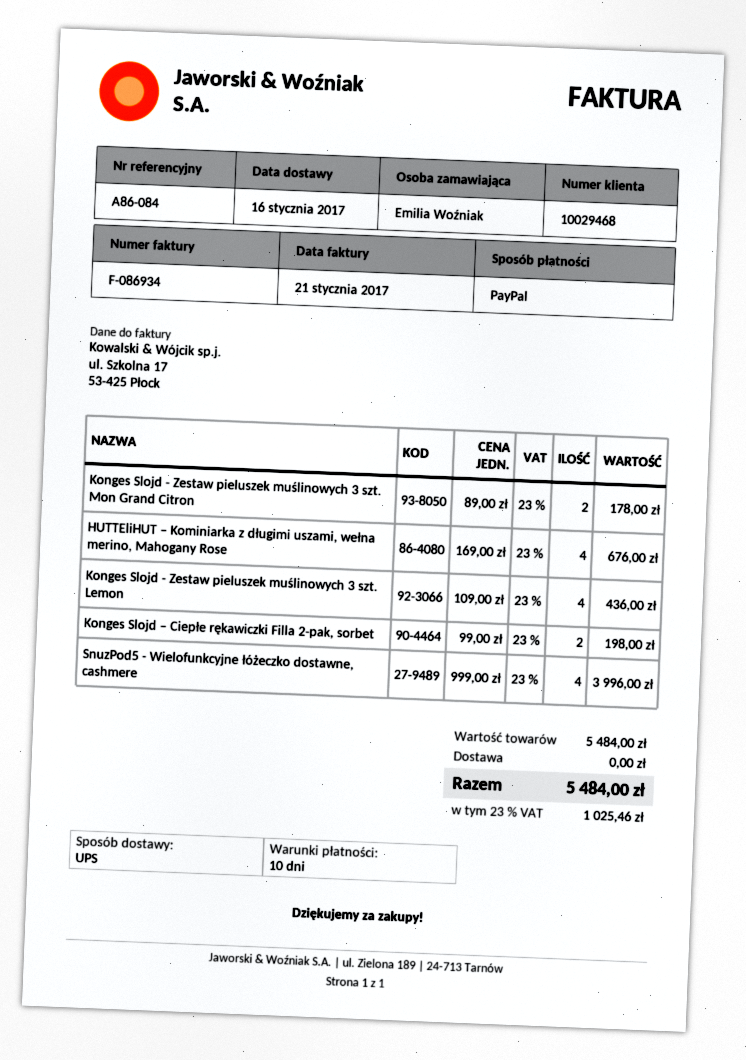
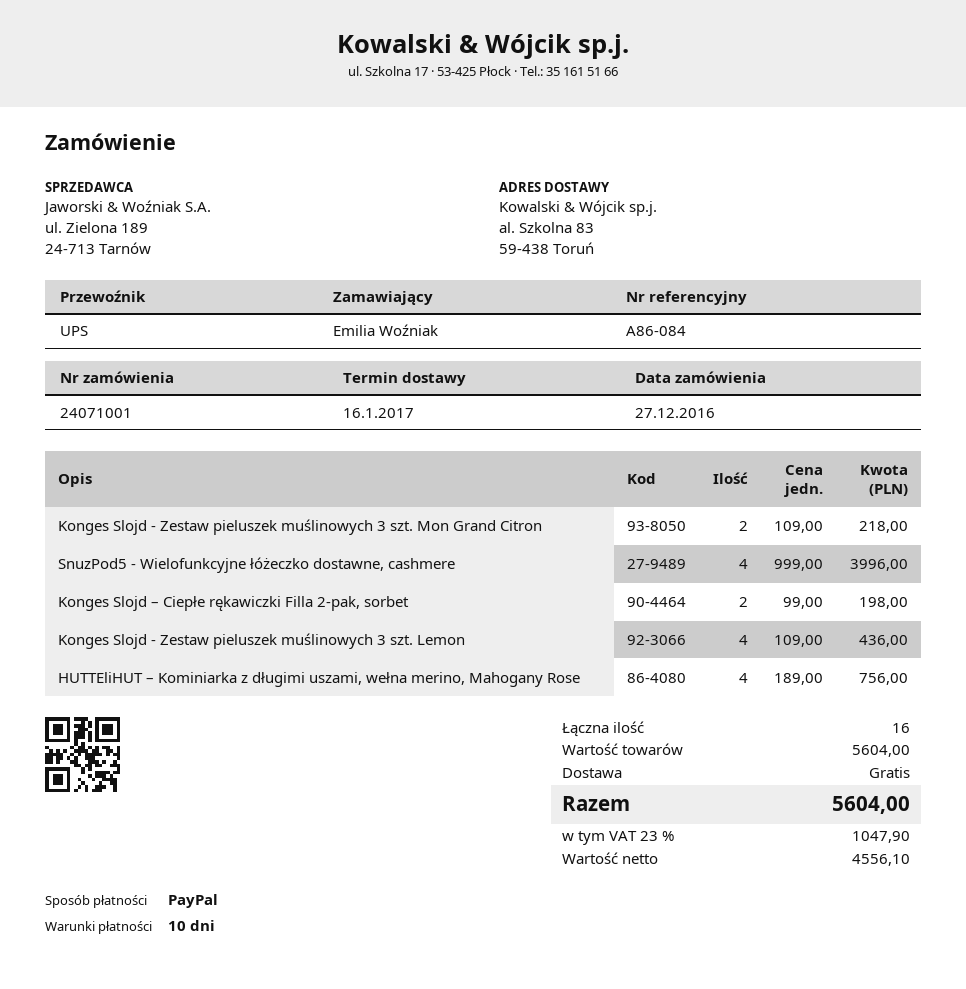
Konges Slojd - Zestaw pieluszek muślinowych 3 szt. Mon Grand Citron: 2 x 89.00 = 178.00 -> 2 x 109.00 = 218.00
HUTTEliHUT – Kominiarka z długimi uszami, wełna merino, Mahogany Rose: 4 x 169.00 = 676.00 -> 4 x 189.00 = 756.00
subtotal: 5484.00 -> 5604.00
tax: 23% = 1025.46 -> 23% = 1047.90
total: 5484.00 -> 5604.00

